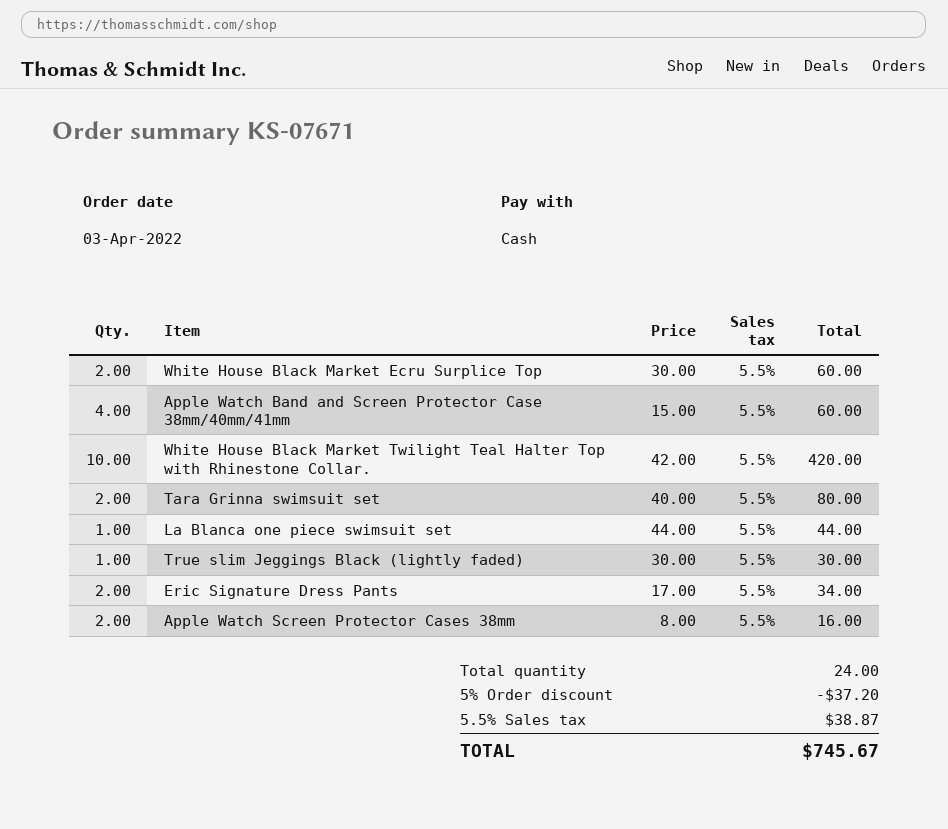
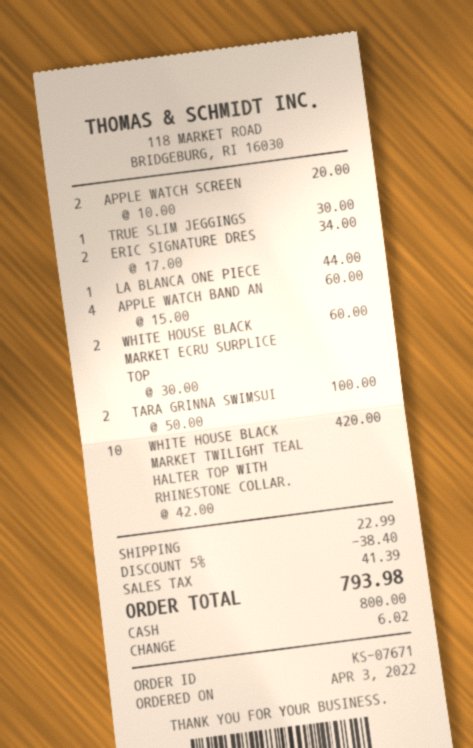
Tara Grinna swimsuit set: 2 x 40.00 = 80.00 -> 2 x 50.00 = 100.00
Apple Watch Screen Protector Cases 38mm: 2 x 8.00 = 16.00 -> 2 x 10.00 = 20.00
discount: 5% = 37.20 -> 5% = 38.40
shipping: none -> 22.99
tax: 38.87 -> 41.39
total: 745.67 -> 793.98

